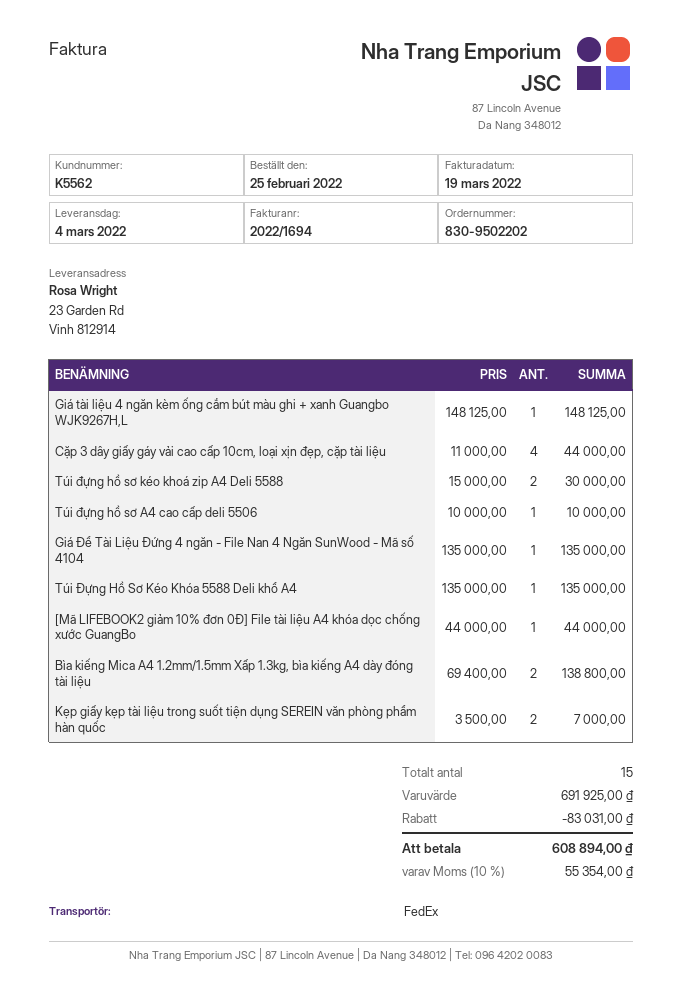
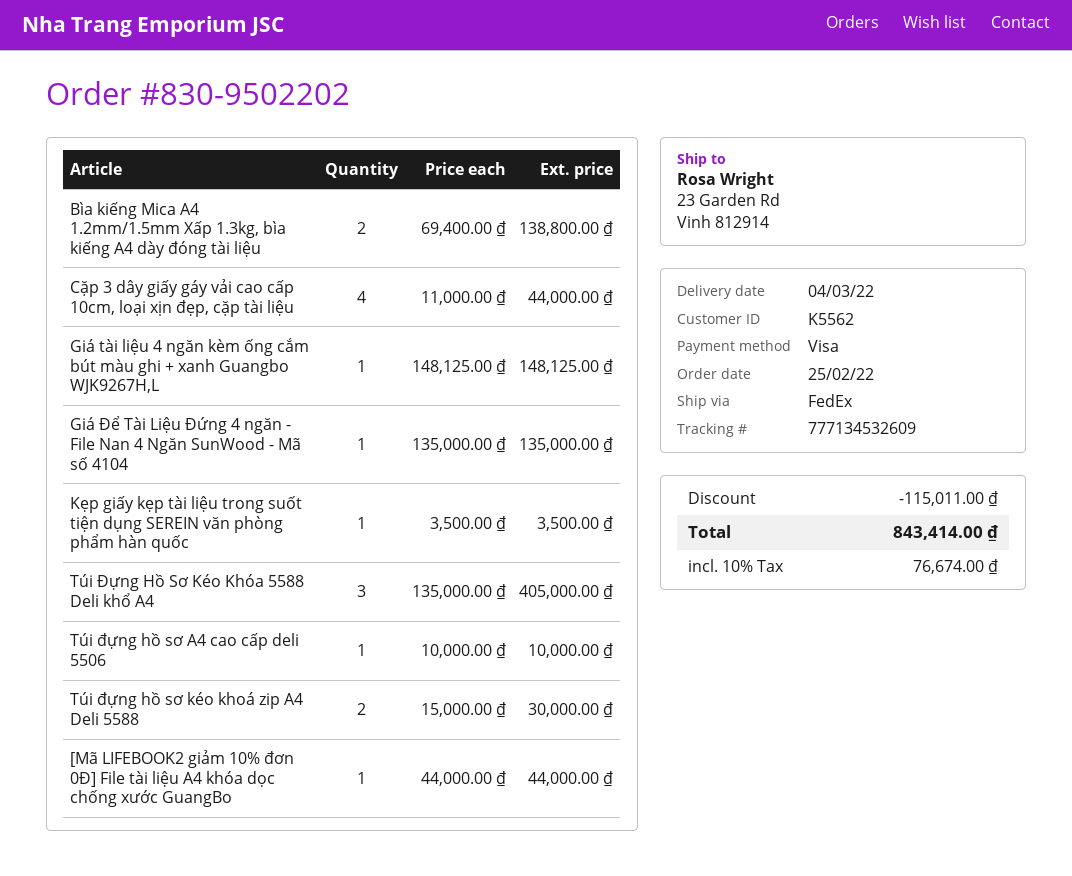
Túi Đựng Hồ Sơ Kéo Khóa 5588 Deli khổ A4: 1 x 135000.00 = 135000.00 -> 3 x 135000.00 = 405000.00
Kẹp giấy kẹp tài liệu trong suốt tiện dụng SEREIN văn phòng phẩm hàn quốc: 2 x 3500.00 = 7000.00 -> 1 x 3500.00 = 3500.00
discount: 83031.00 -> 115011.00
tax: 10% = 55354.00 -> 10% = 76674.00
total: 608894.00 -> 843414.00

